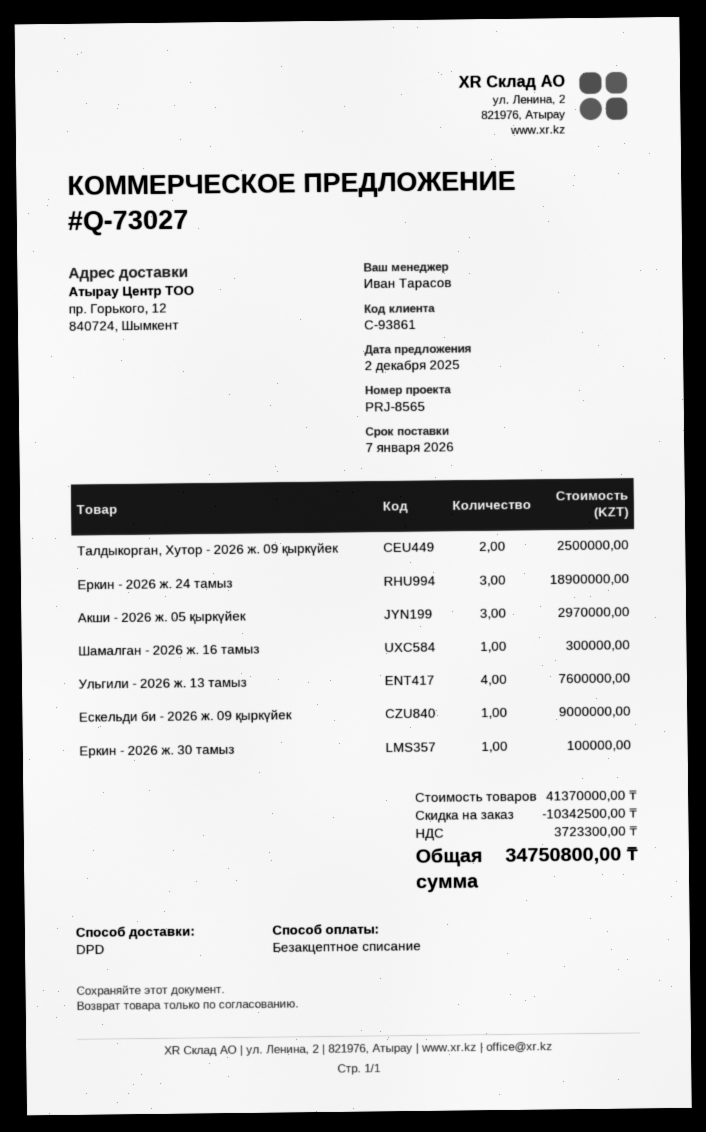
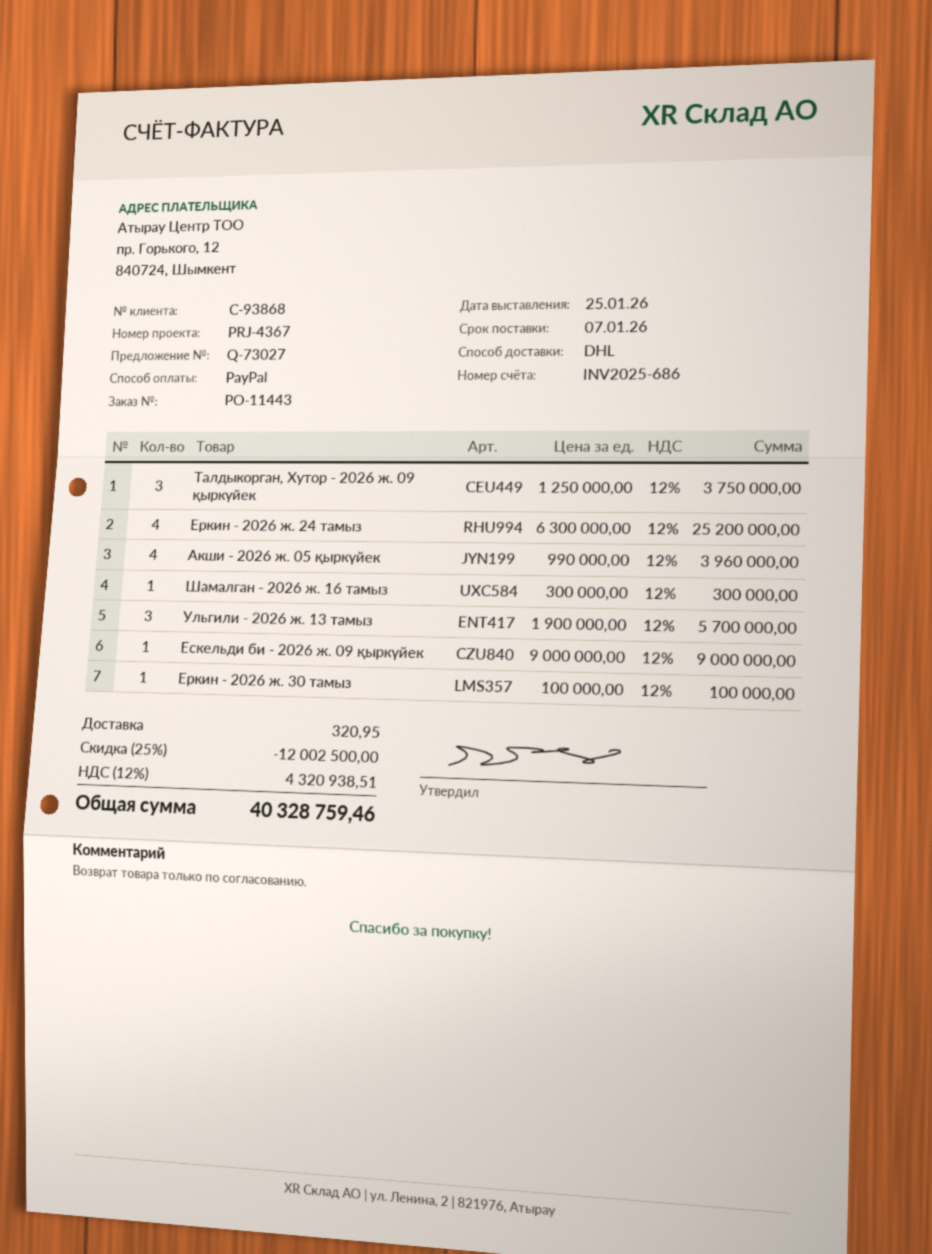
customer number: C-93861 -> C-93868
reference: PRJ-8565 -> PRJ-4367
payment method: direct debit -> PayPal
shipping method: DPD -> DHL
Талдыкорган, Хутор - 2026 ж. 09 қыркүйек: 2 for 2500000.00 -> 3 for 3750000.00
Еркин - 2026 ж. 24 тамыз: 3 for 18900000.00 -> 4 for 25200000.00
Акши - 2026 ж. 05 қыркүйек: 3 for 2970000.00 -> 4 for 3960000.00
Ульгили - 2026 ж. 13 тамыз: 4 for 7600000.00 -> 3 for 5700000.00
discount: 10342500.00 -> 12002500.00
shipping: none -> 320.95
tax: 3723300.00 -> 4320938.51
total: 34750800.00 -> 40328759.46

